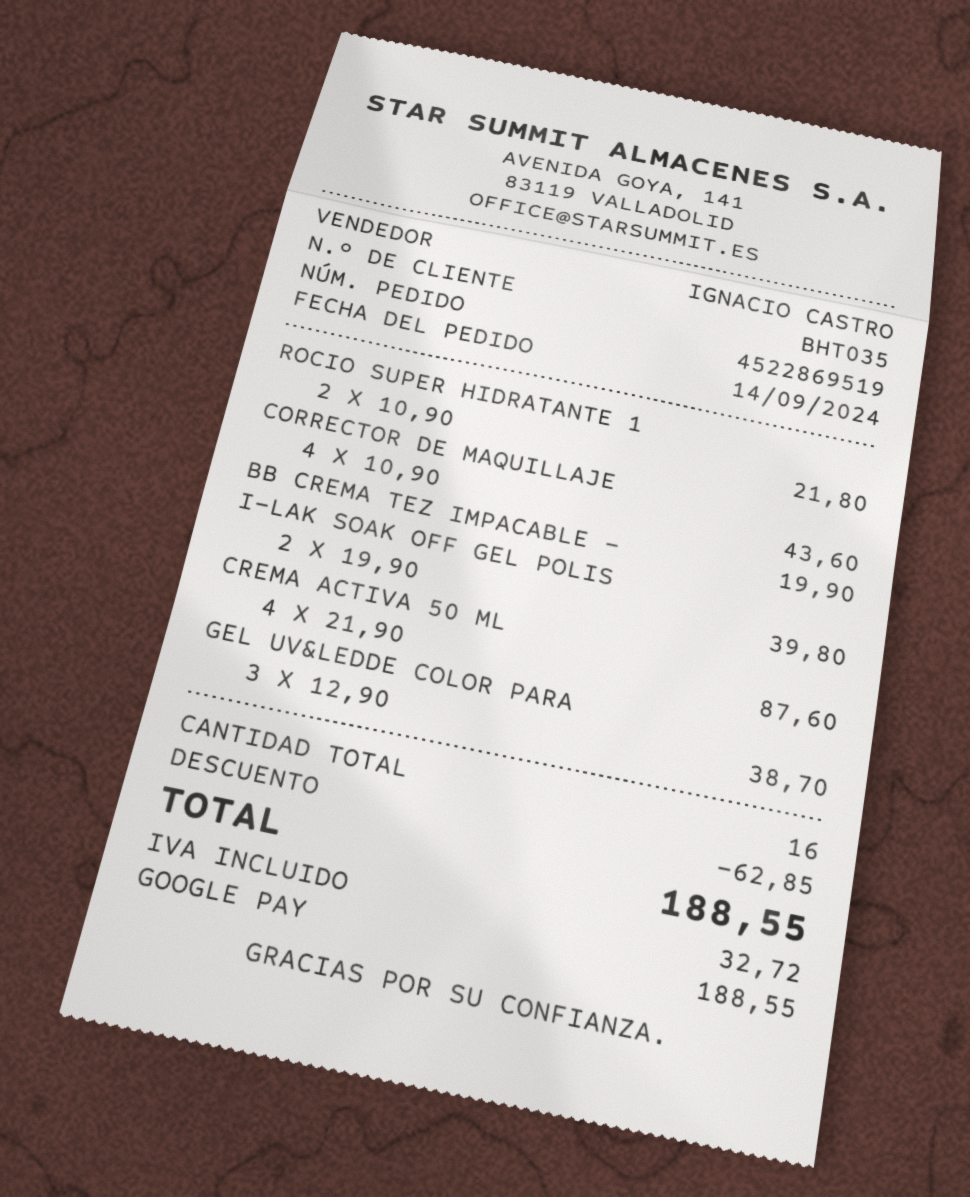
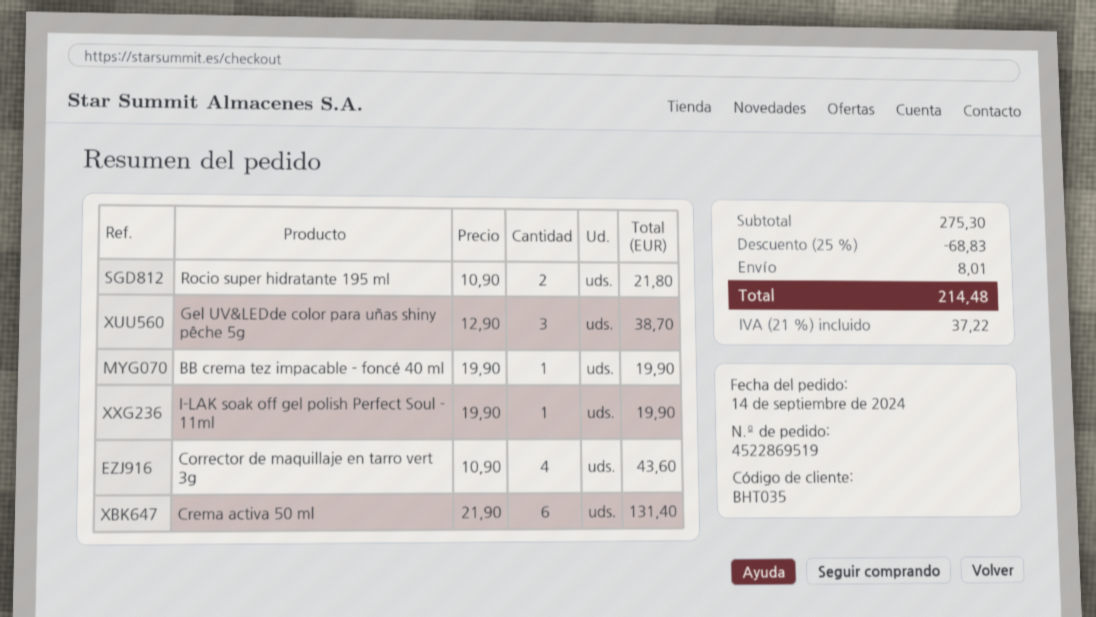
I-LAK SOAK OFF GEL POLIS: 2 x 19.90 = 39.80 -> 1 x 19.90 = 19.90
CREMA ACTIVA 50 ML: 4 x 21.90 = 87.60 -> 6 x 21.90 = 131.40
discount: 62.85 -> 68.83
shipping: none -> 8.01
tax: 32.72 -> 37.22
total: 188.55 -> 214.48

